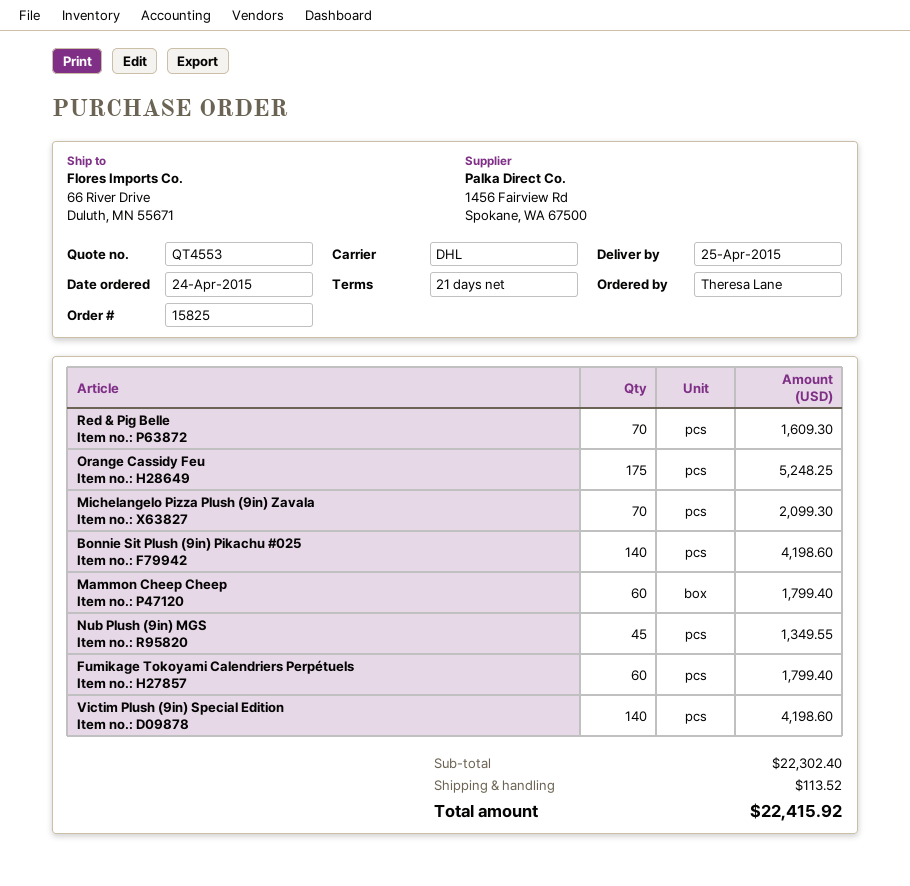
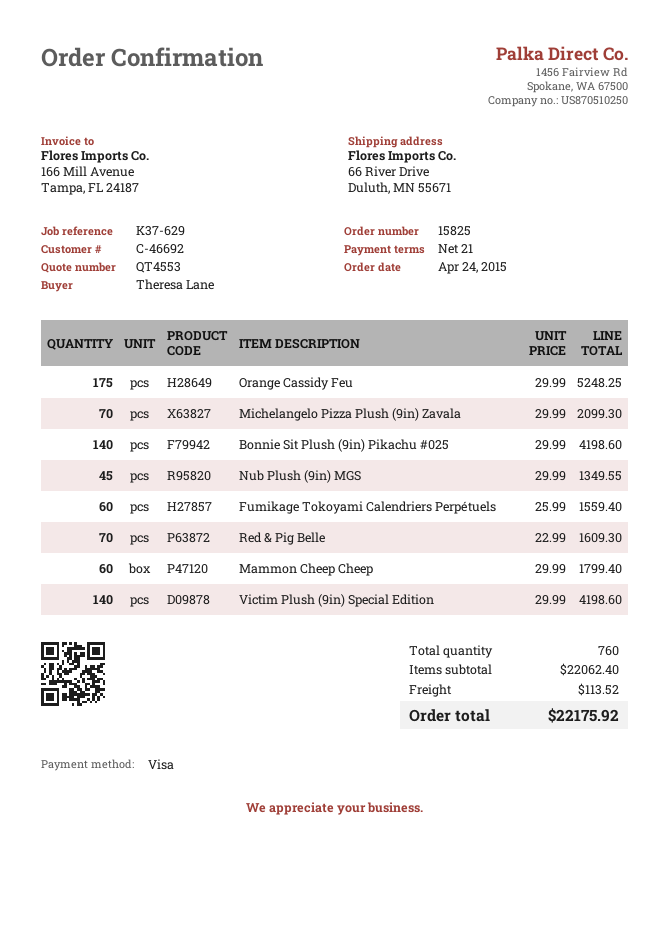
Fumikage Tokoyami Calendriers Perpétuels: 60 for 1799.40 -> 60 for 1559.40
subtotal: 22302.40 -> 22062.40
total: 22415.92 -> 22175.92

